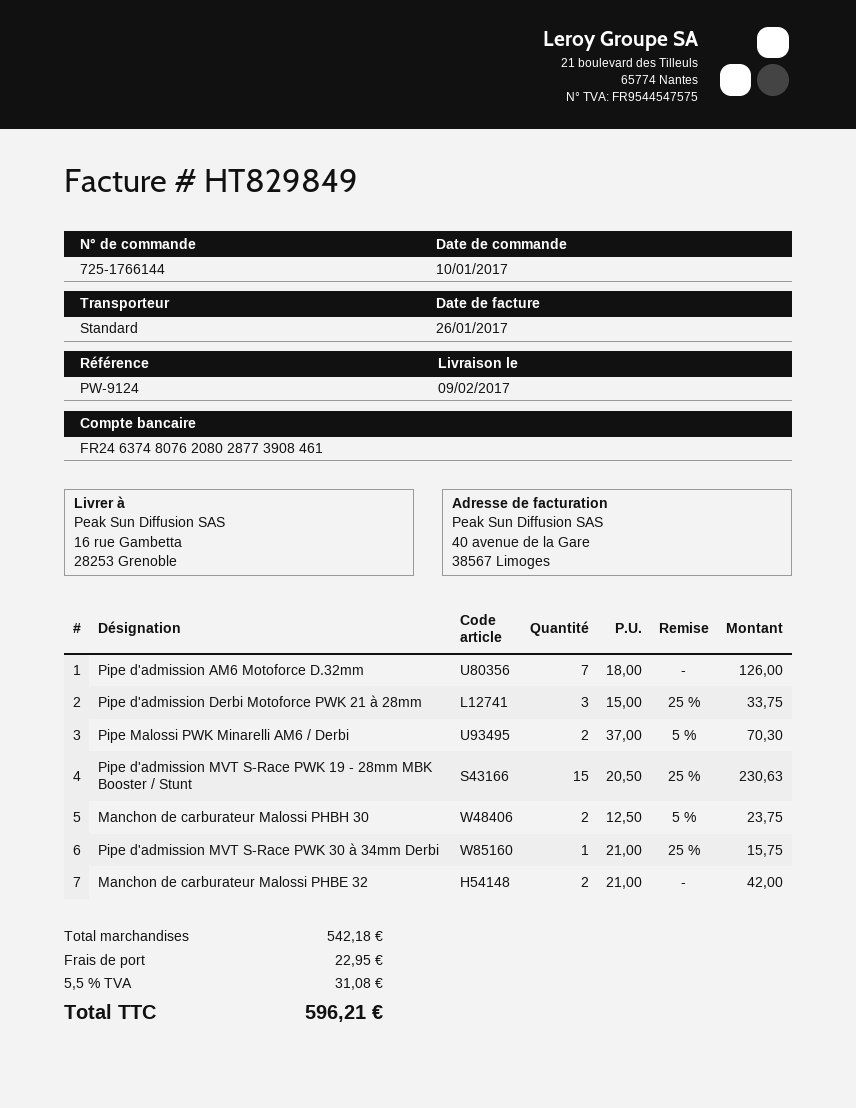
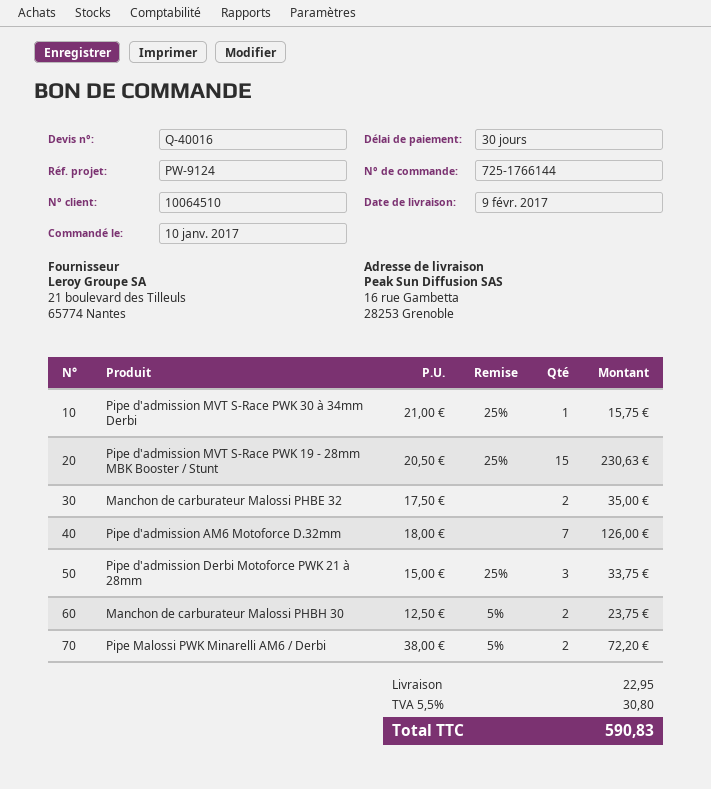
Pipe Malossi PWK Minarelli AM6 / Derbi: 2 x 37.00 - 5% = 70.30 -> 2 x 38.00 - 5% = 72.20
Manchon de carburateur Malossi PHBE 32: 2 x 21.00 = 42.00 -> 2 x 17.50 = 35.00
tax: 5.5% = 31.08 -> 5.5% = 30.80
total: 596.21 -> 590.83

